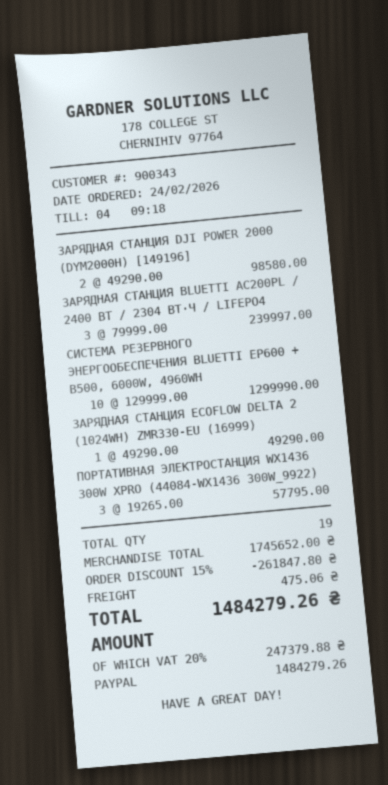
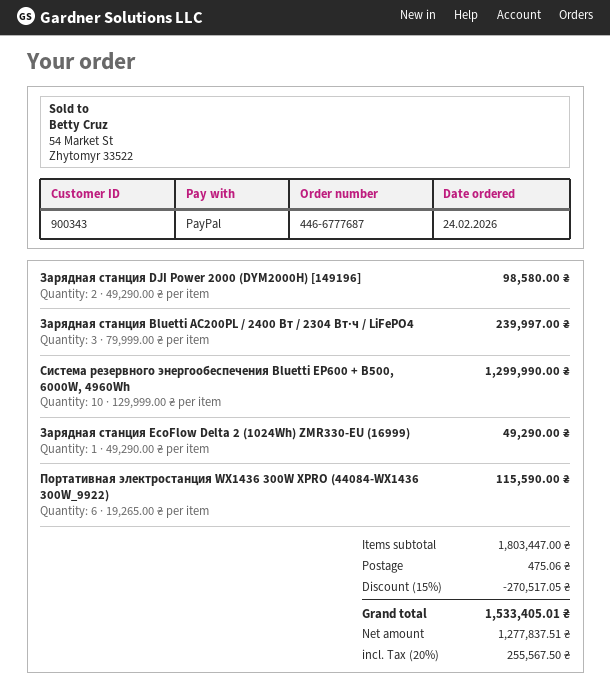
ПОРТАТИВНАЯ ЭЛЕКТРОСТАНЦИЯ WX1436 300W XPRO (44084-WX1436 300W_9922): 3 x 19265.00 = 57795.00 -> 6 x 19265.00 = 115590.00
subtotal: 1745652.00 -> 1803447.00
discount: 15% = 261847.80 -> 15% = 270517.05
tax: 20% = 247379.88 -> 20% = 255567.50
total: 1484279.26 -> 1533405.01

